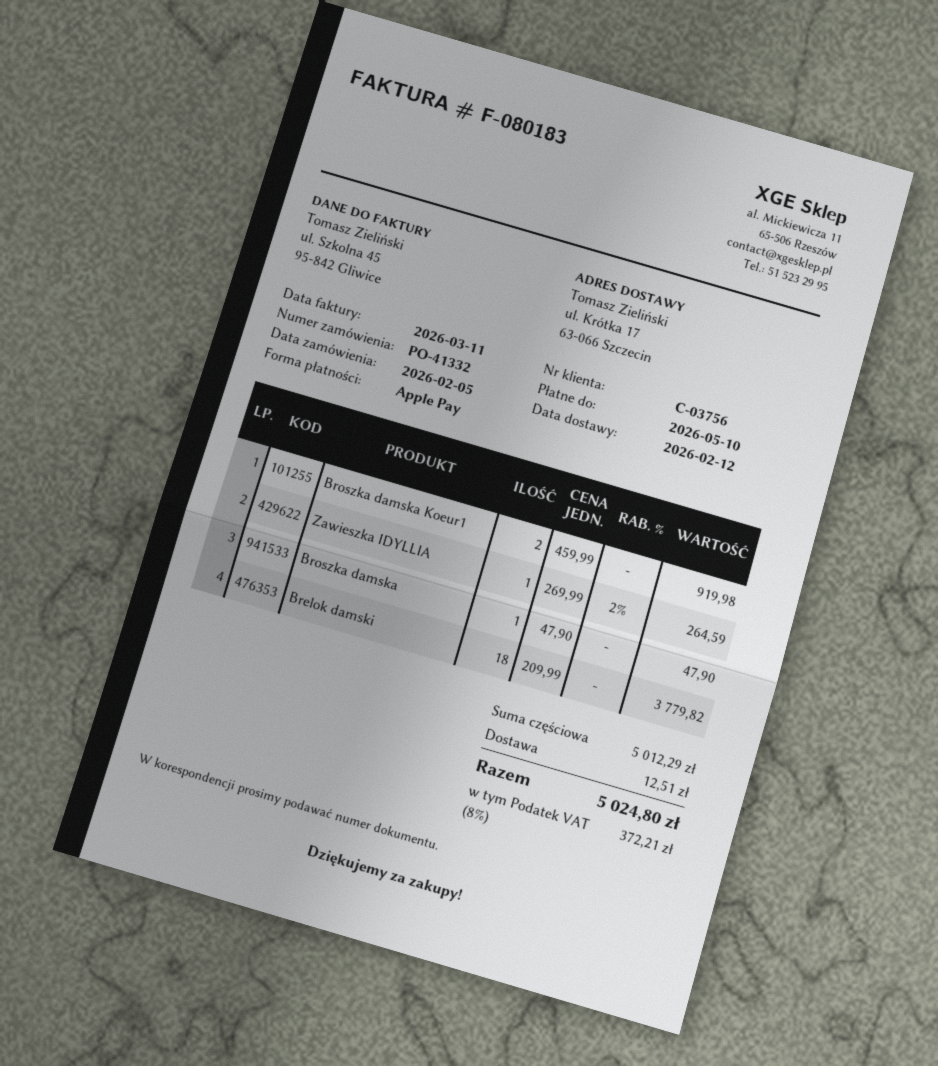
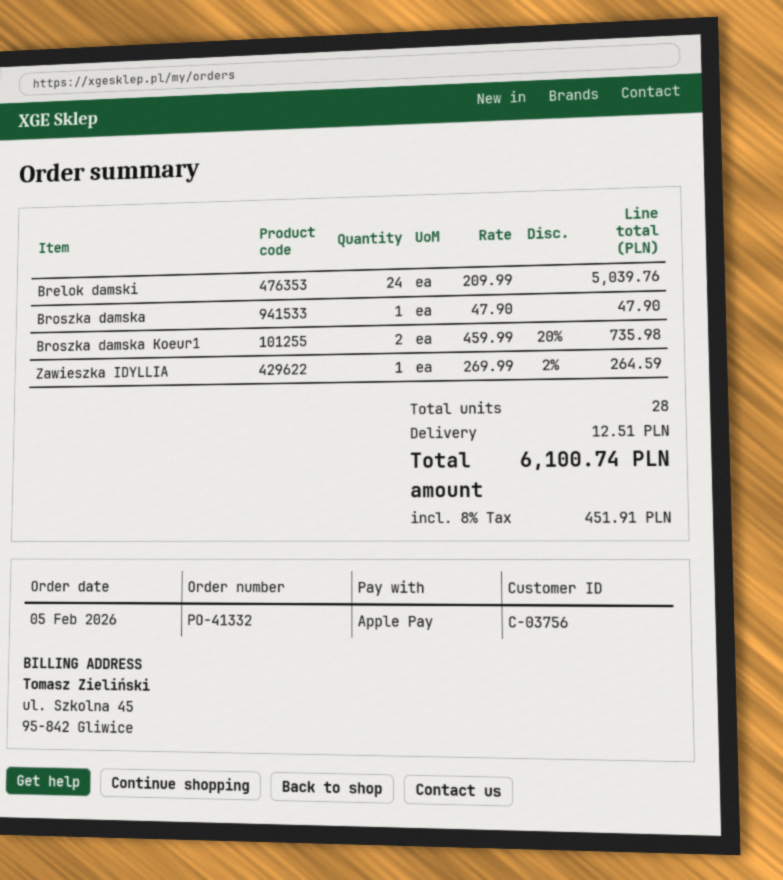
Broszka damska Koeur1: 2 x 459.99 = 919.98 -> 2 x 459.99 - 20% = 735.98
Brelok damski: 18 x 209.99 = 3779.82 -> 24 x 209.99 = 5039.76
tax: 8% = 372.21 -> 8% = 451.91
total: 5024.80 -> 6100.74

